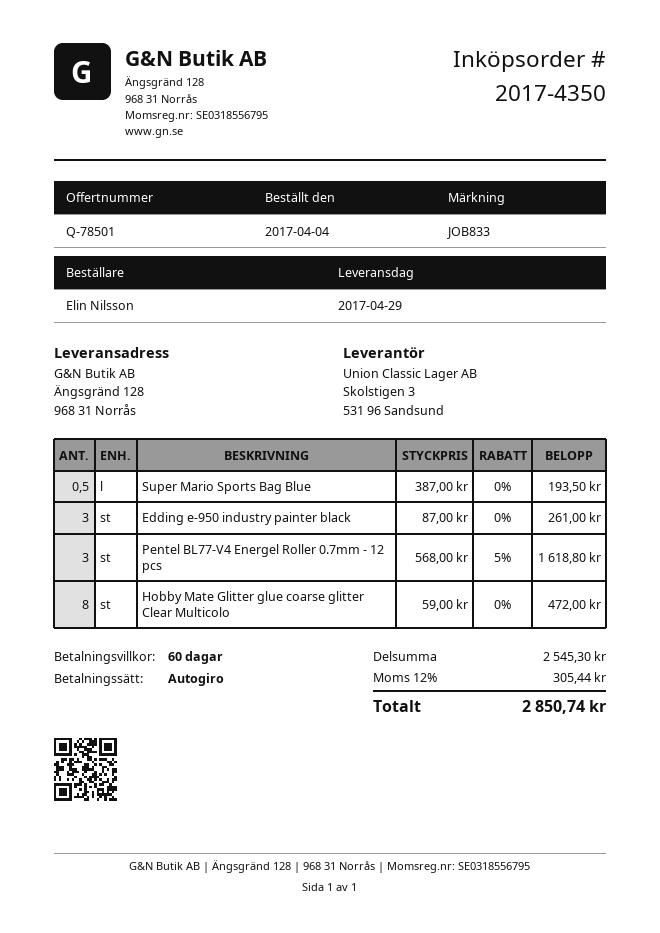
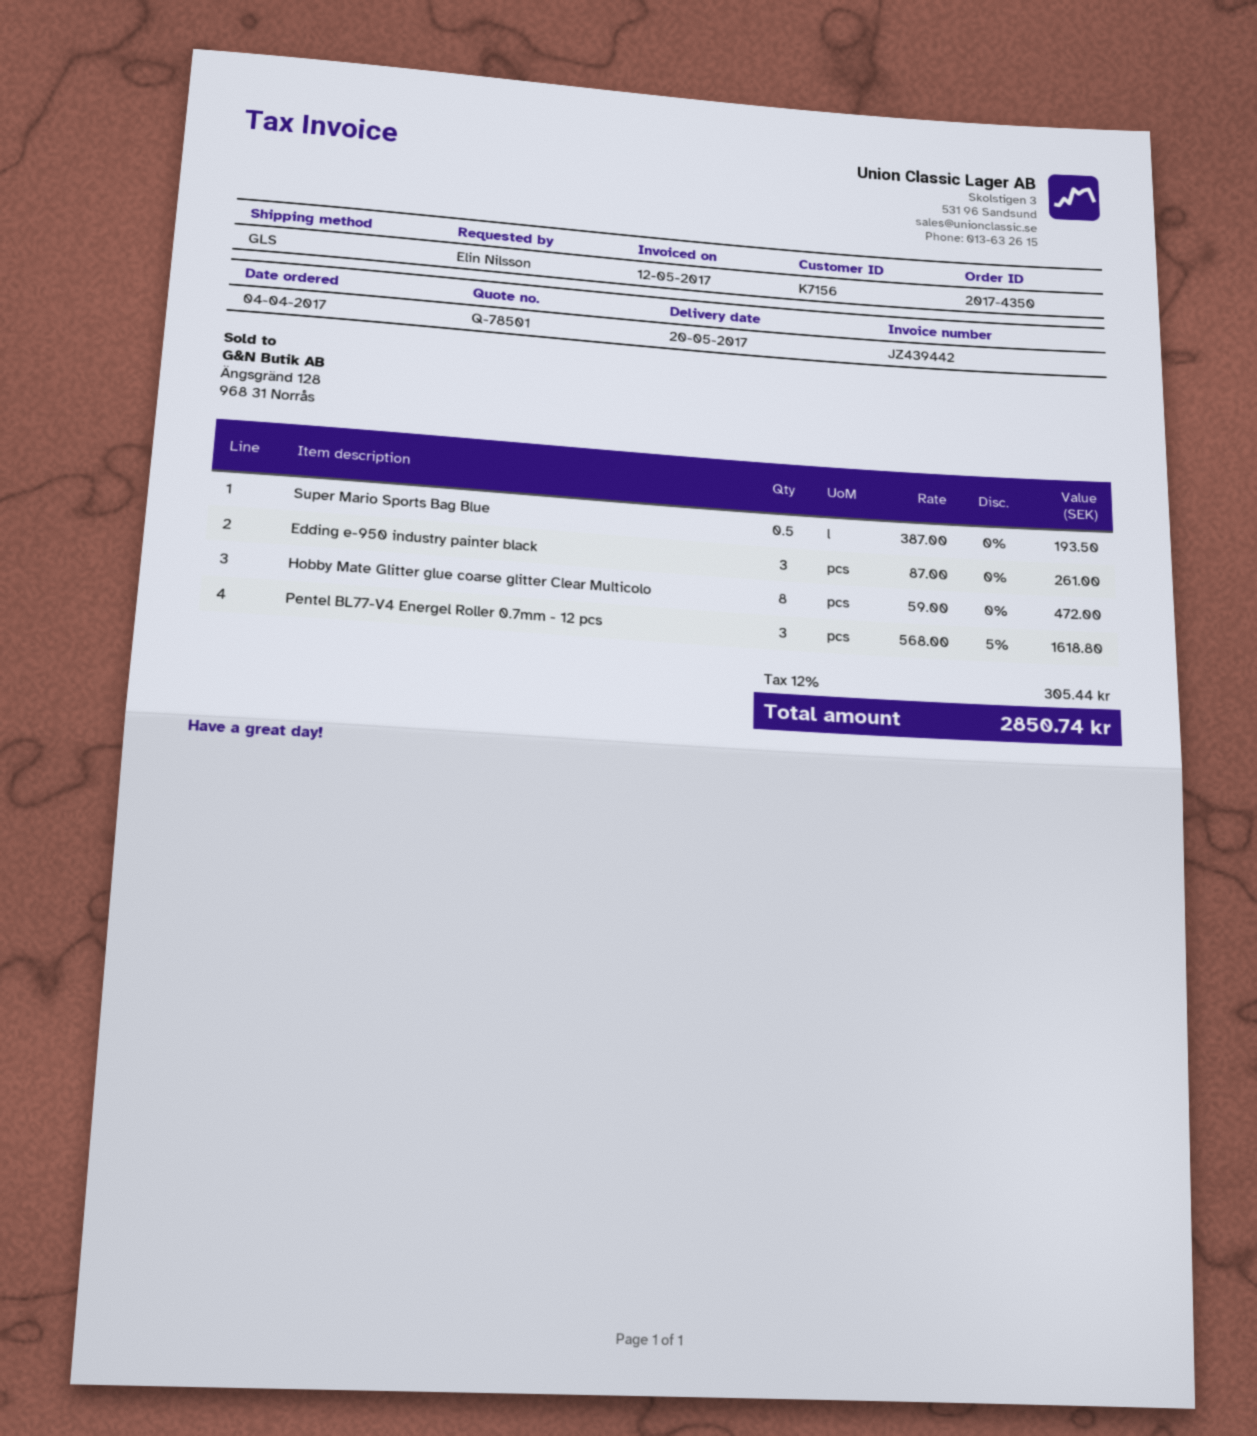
delivery date: 2017-04-29 -> 2017-05-20

